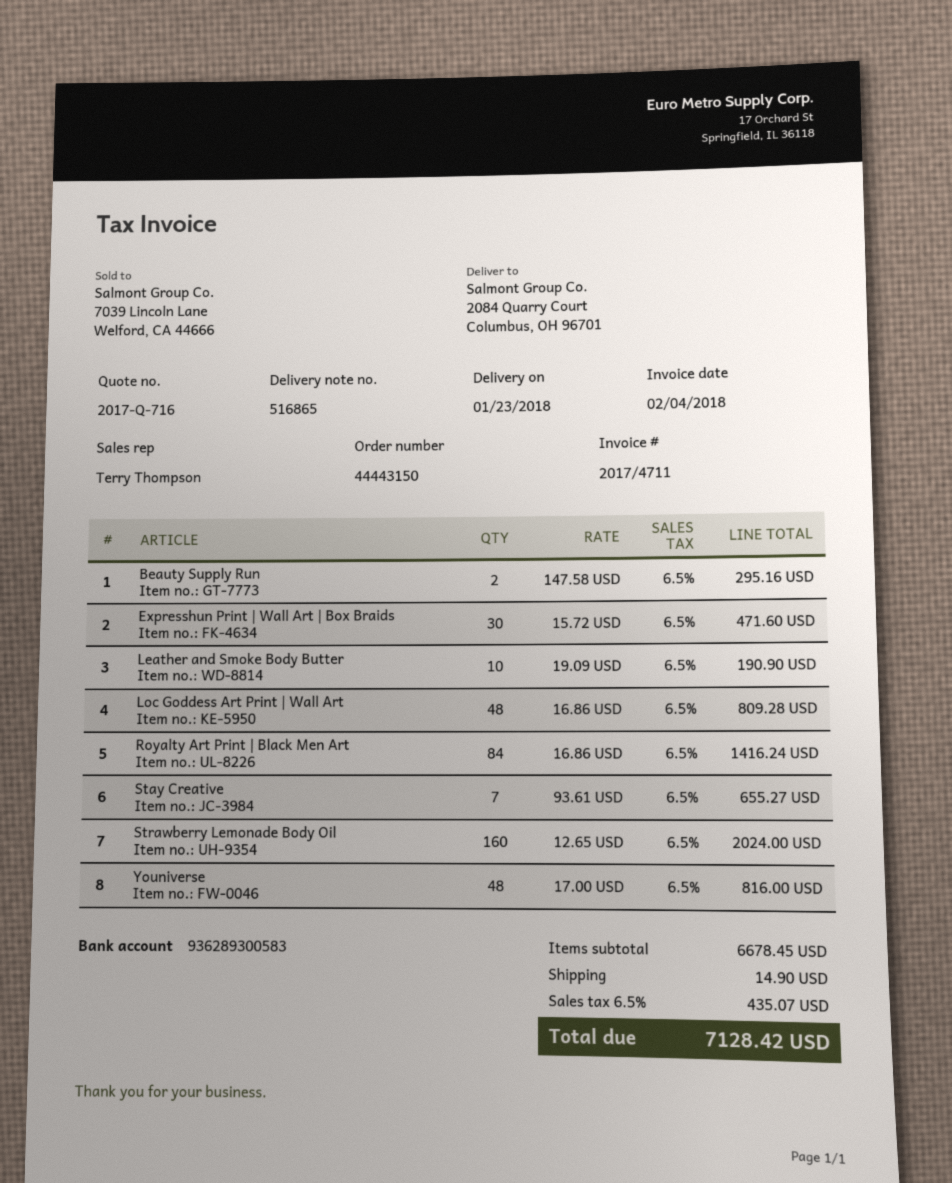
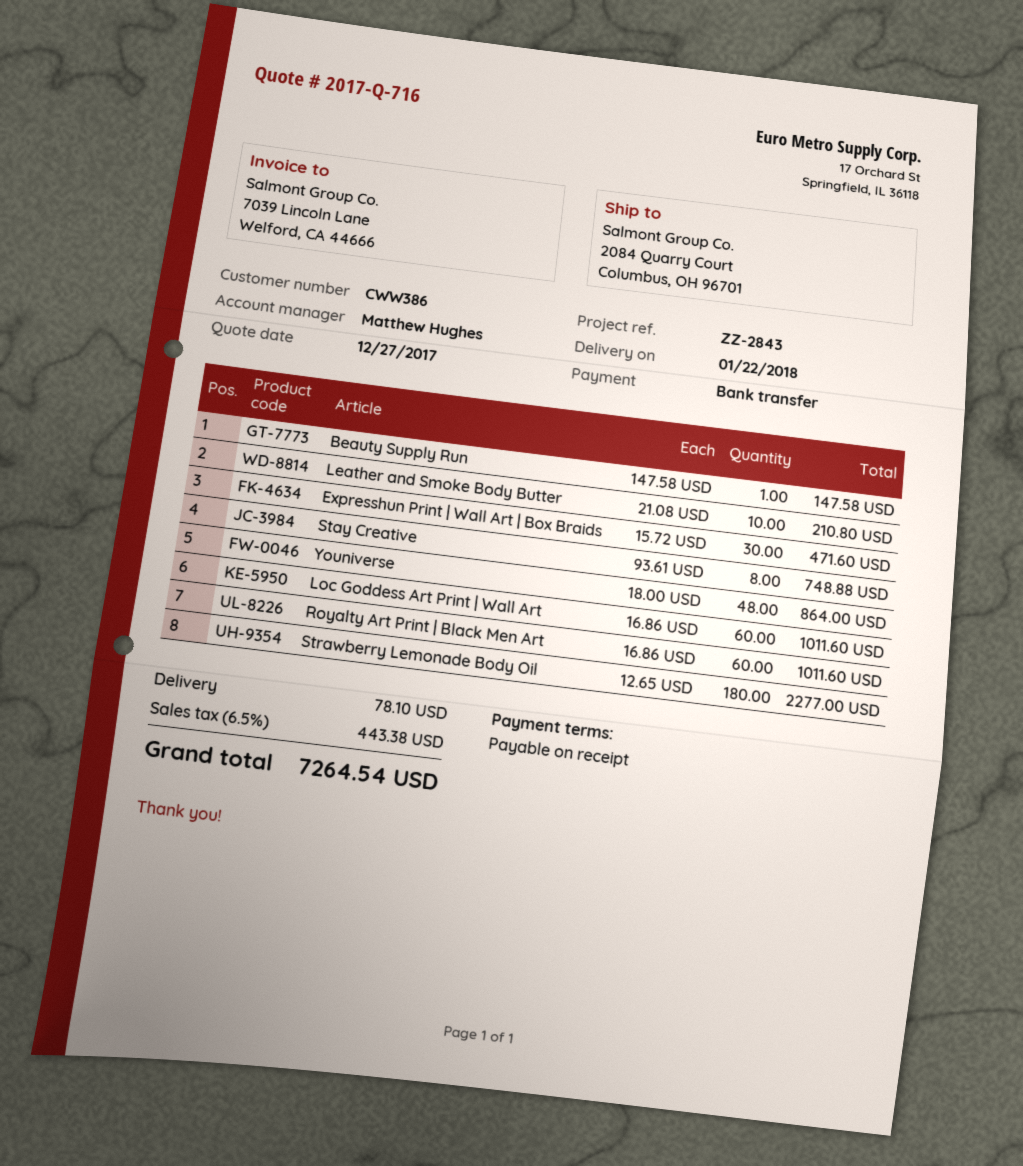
delivery date: 2018-01-23 -> 2018-01-22
sales rep: Terry Thompson -> Matthew Hughes
Beauty Supply Run: 2 x 147.58 = 295.16 -> 1 x 147.58 = 147.58
Leather and Smoke Body Butter: 10 x 19.09 = 190.90 -> 10 x 21.08 = 210.80
Loc Goddess Art Print | Wall Art: 48 x 16.86 = 809.28 -> 60 x 16.86 = 1011.60
Royalty Art Print | Black Men Art: 84 x 16.86 = 1416.24 -> 60 x 16.86 = 1011.60
Stay Creative: 7 x 93.61 = 655.27 -> 8 x 93.61 = 748.88
Strawberry Lemonade Body Oil: 160 x 12.65 = 2024.00 -> 180 x 12.65 = 2277.00
Youniverse: 48 x 17.00 = 816.00 -> 48 x 18.00 = 864.00
shipping: 14.90 -> 78.10
tax: 6.5% = 435.07 -> 6.5% = 443.38
total: 7128.42 -> 7264.54

